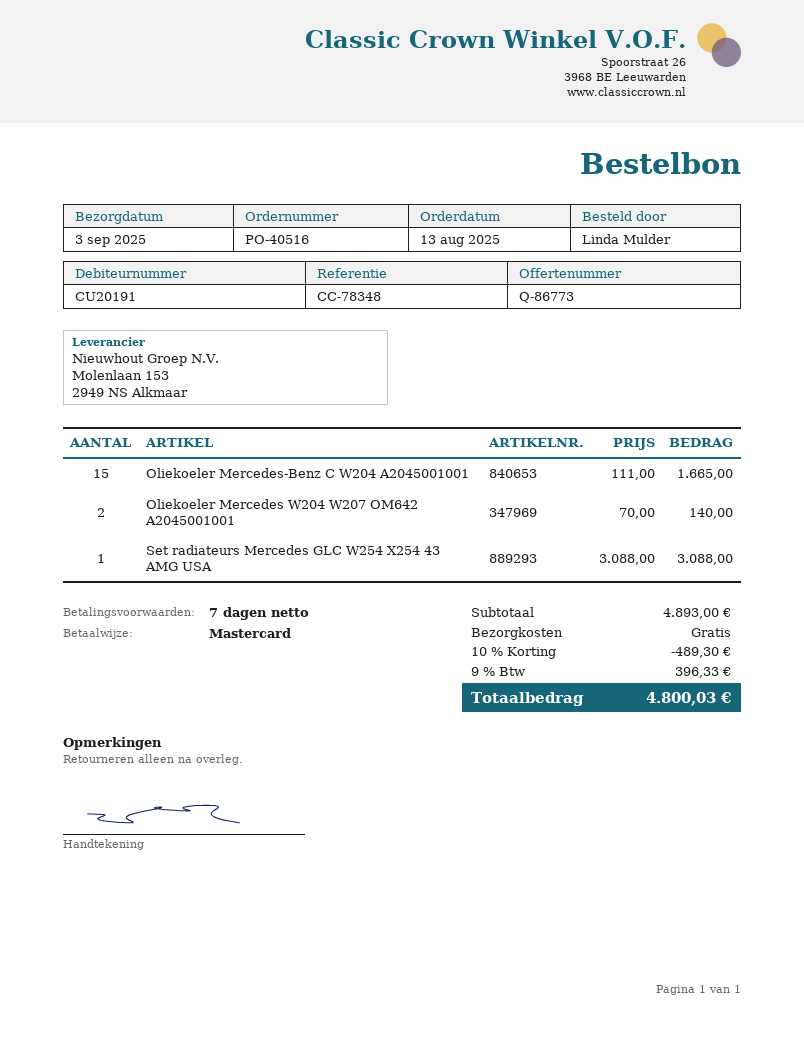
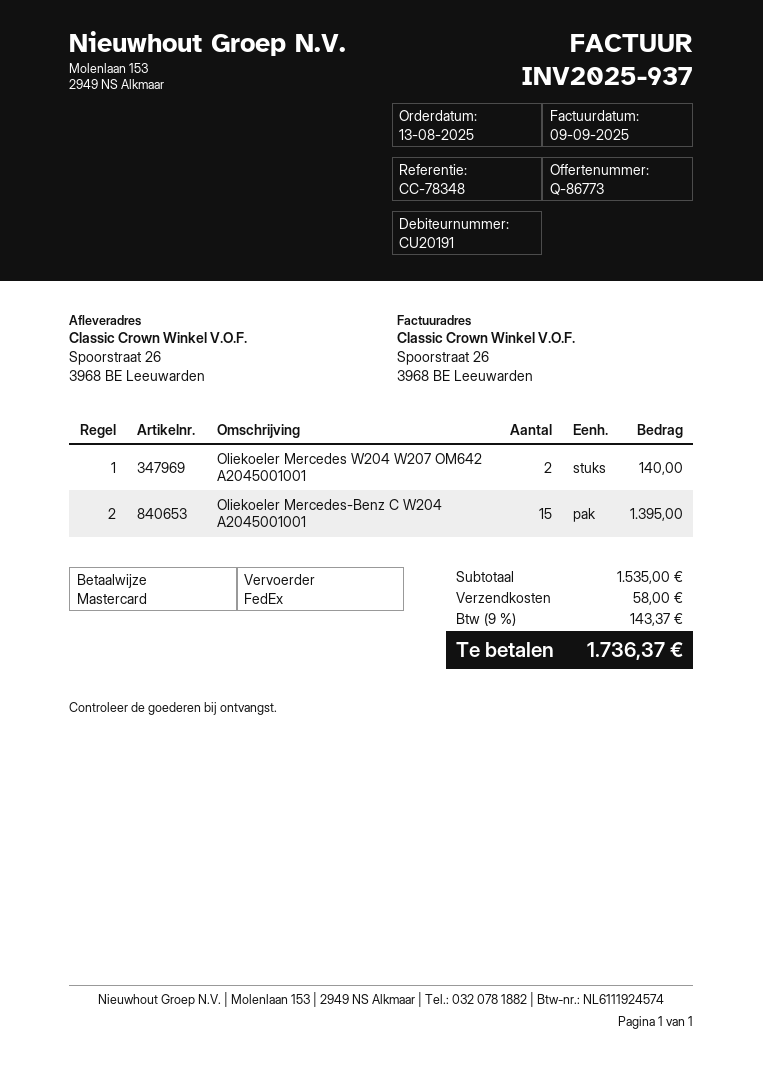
Oliekoeler Mercedes-Benz C W204 A2045001001: 15 for 1665.00 -> 15 for 1395.00
Set radiateurs Mercedes GLC W254 X254 43 AMG USA: 1 for 3088.00 -> none
subtotal: 4893.00 -> 1535.00
discount: 10% = 489.30 -> none
shipping: 0.00 -> 58.00
tax: 9% = 396.33 -> 9% = 143.37
total: 4800.03 -> 1736.37

